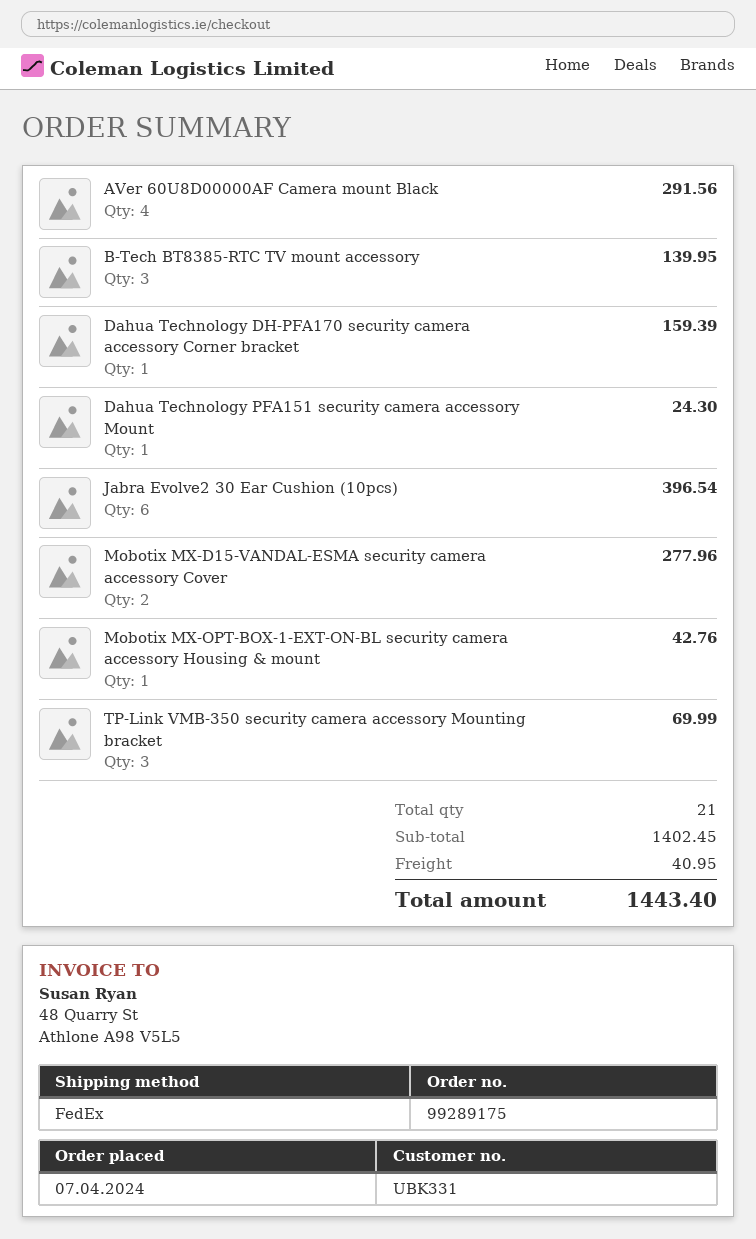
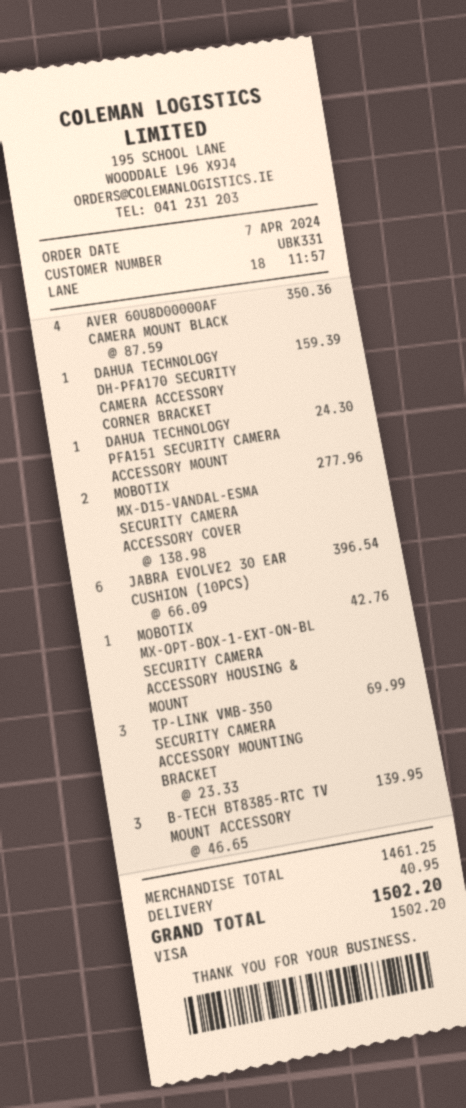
AVer 60U8D00000AF Camera mount Black: 4 for 291.56 -> 4 for 350.36
subtotal: 1402.45 -> 1461.25
total: 1443.40 -> 1502.20

